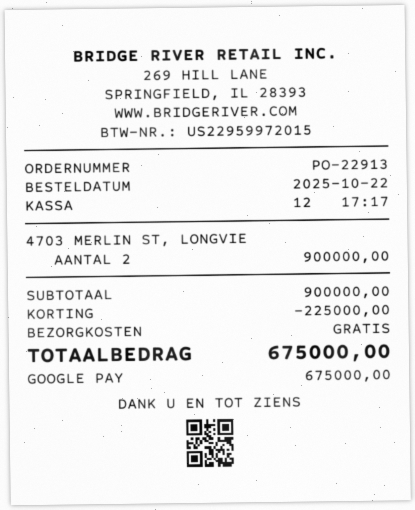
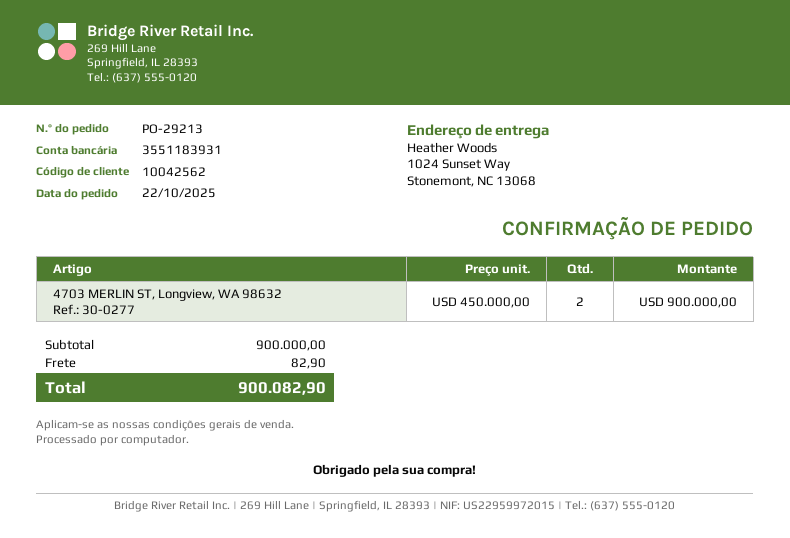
order number: PO-22913 -> PO-29213
discount: 225000.00 -> none
shipping: 0.00 -> 82.90
total: 675000.00 -> 900082.90

